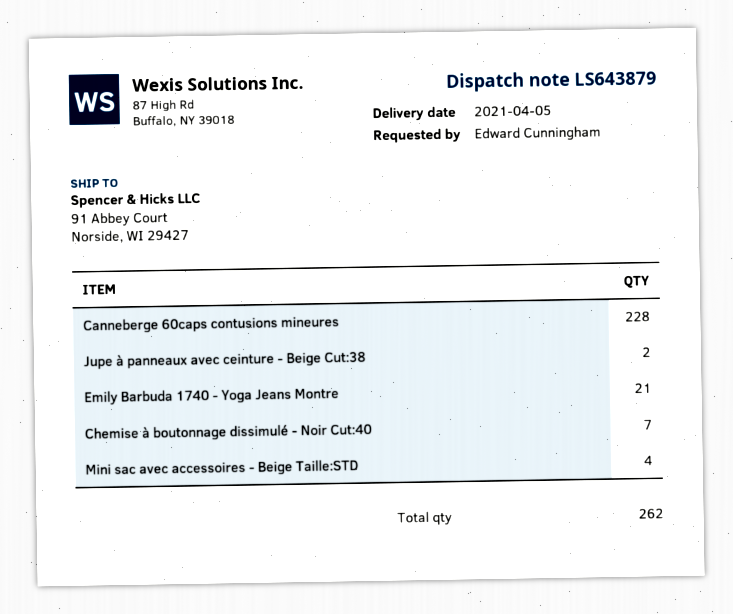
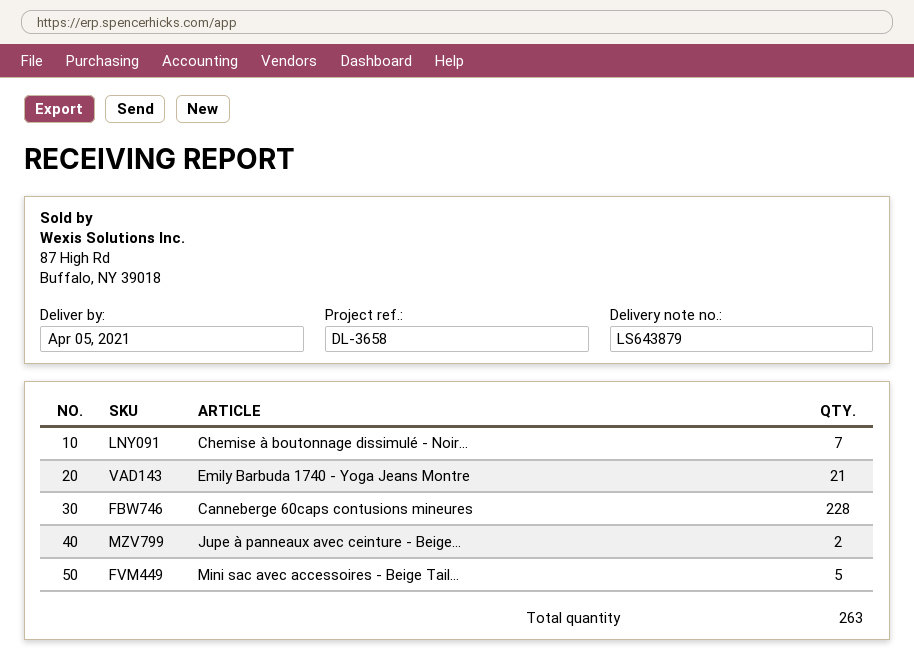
Mini sac avec accessoires - Beige Taille:STD: 4 -> 5
total quantity: 262 -> 263

